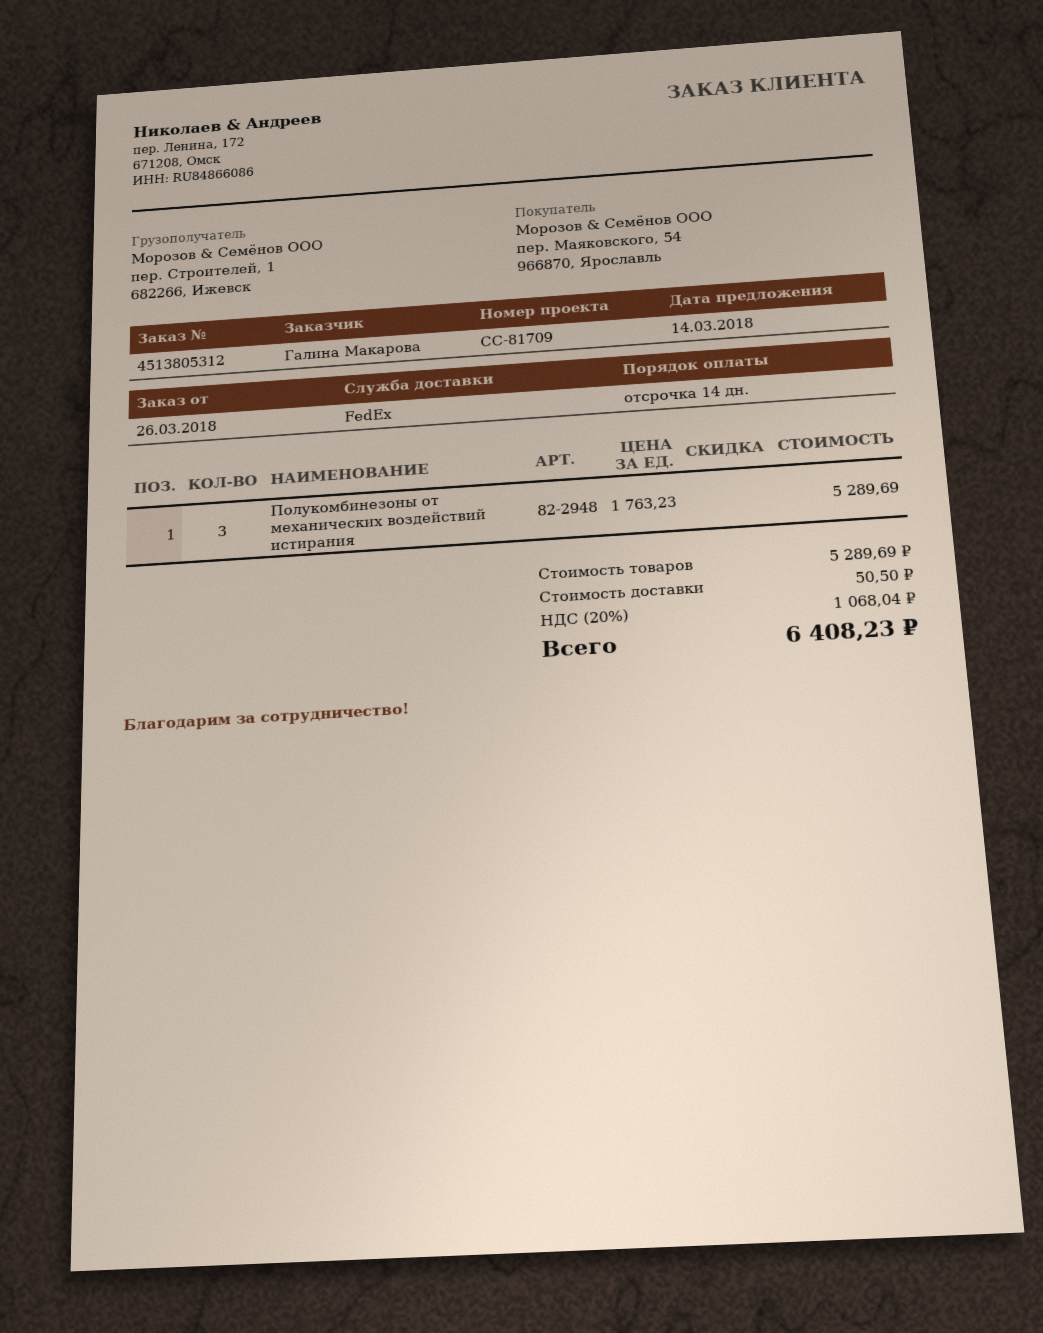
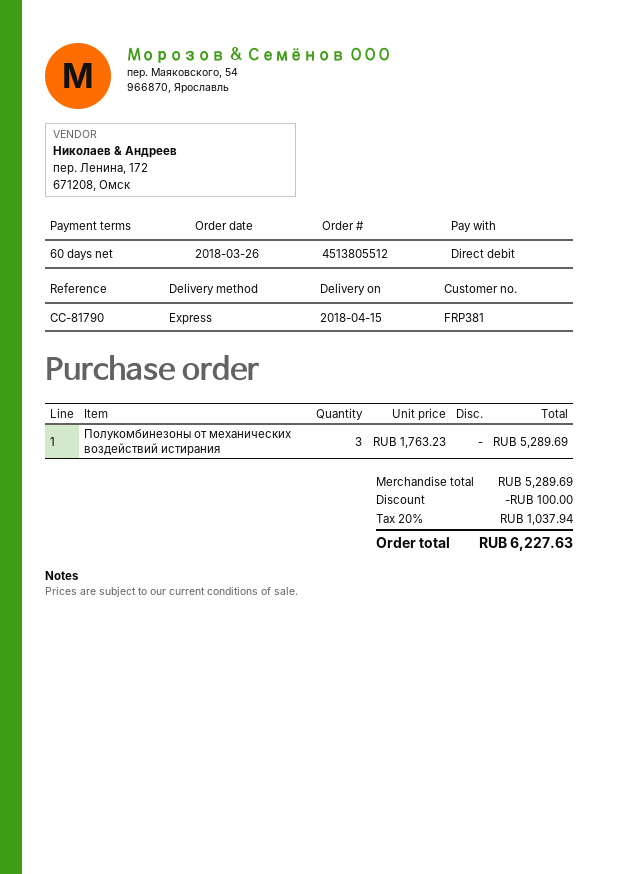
order number: 4513805312 -> 4513805512
payment terms: 14 days -> 60 days
reference: CC-81709 -> CC-81790
shipping method: FedEx -> express
discount: none -> 100.00
shipping: 50.50 -> none
tax: 20% = 1068.04 -> 20% = 1037.94
total: 6408.23 -> 6227.63

